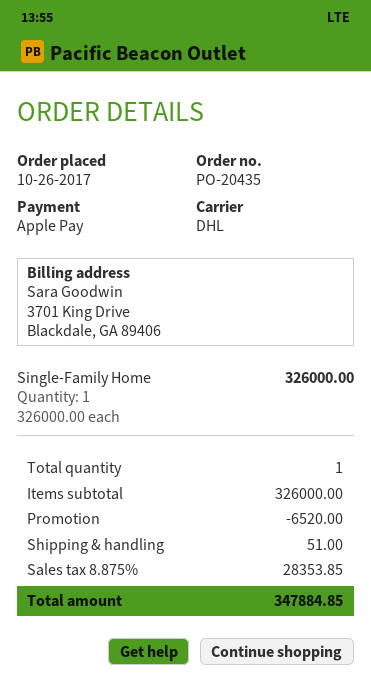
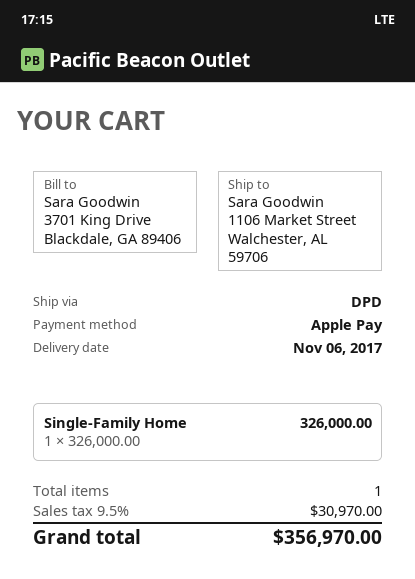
shipping method: DHL -> DPD
discount: 6520.00 -> none
shipping: 51.00 -> none
tax: 8.875% = 28353.85 -> 9.5% = 30970.00
total: 347884.85 -> 356970.00

